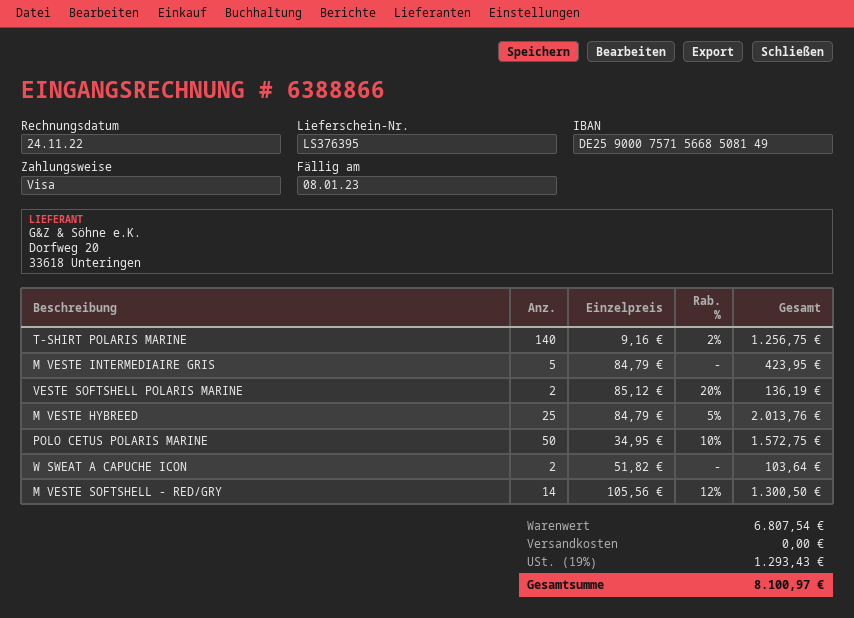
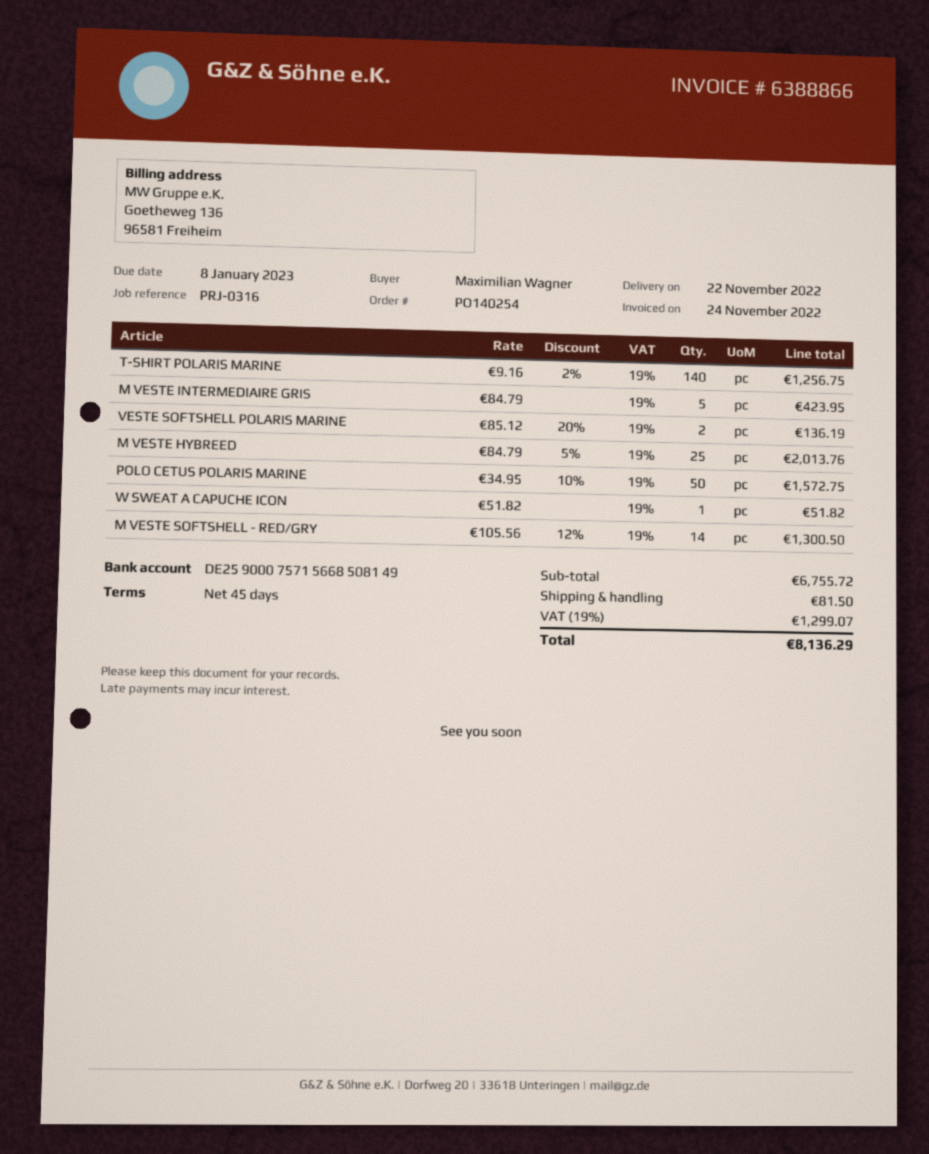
W SWEAT A CAPUCHE ICON: 2 x 51.82 = 103.64 -> 1 x 51.82 = 51.82
subtotal: 6807.54 -> 6755.72
shipping: 0.00 -> 81.50
tax: 19% = 1293.43 -> 19% = 1299.07
total: 8100.97 -> 8136.29

